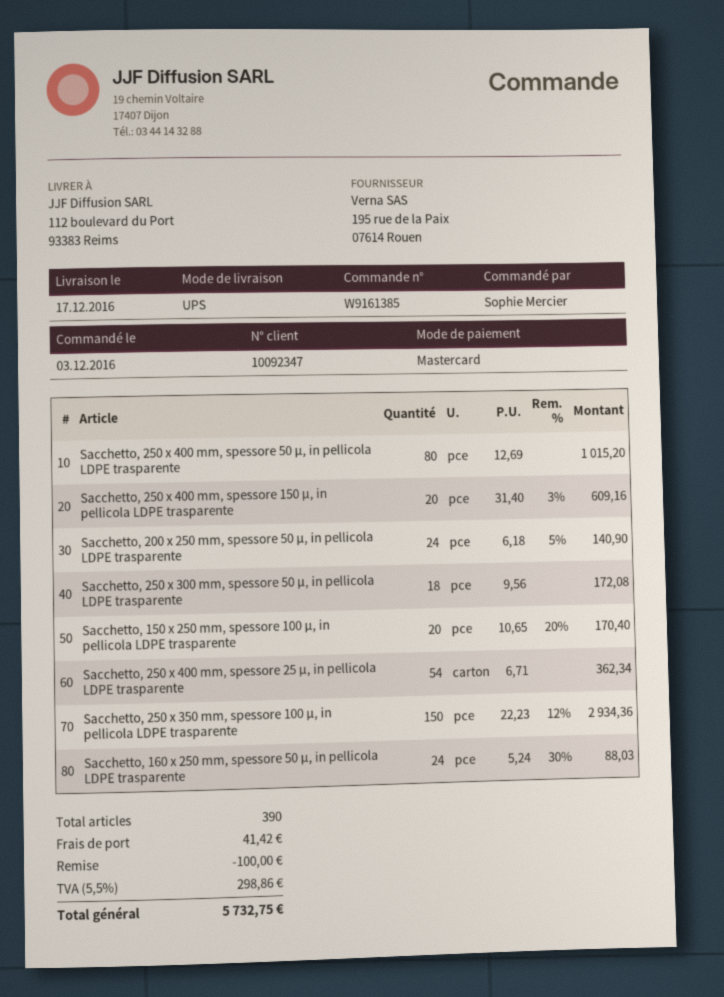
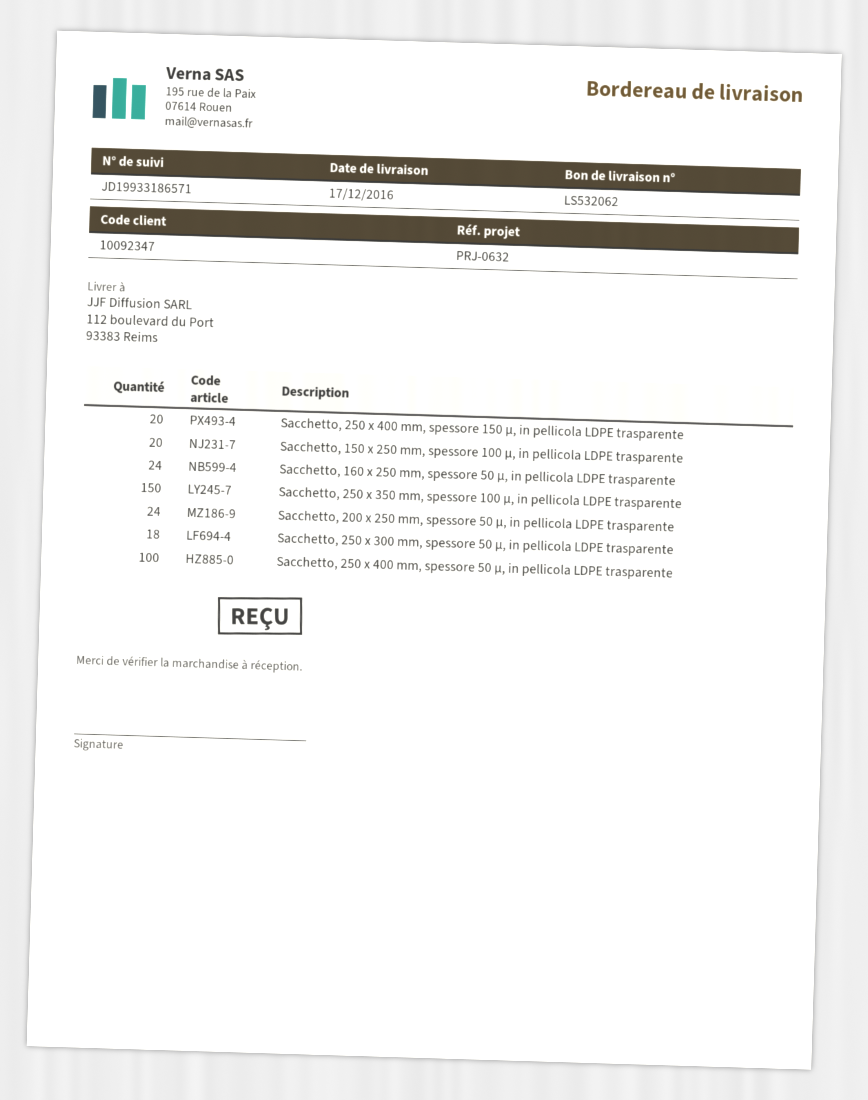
Sacchetto, 250 x 400 mm, spessore 50 µ, in pellicola LDPE trasparente: 80 -> 100
Sacchetto, 250 x 400 mm, spessore 25 µ, in pellicola LDPE trasparente: 54 -> none

